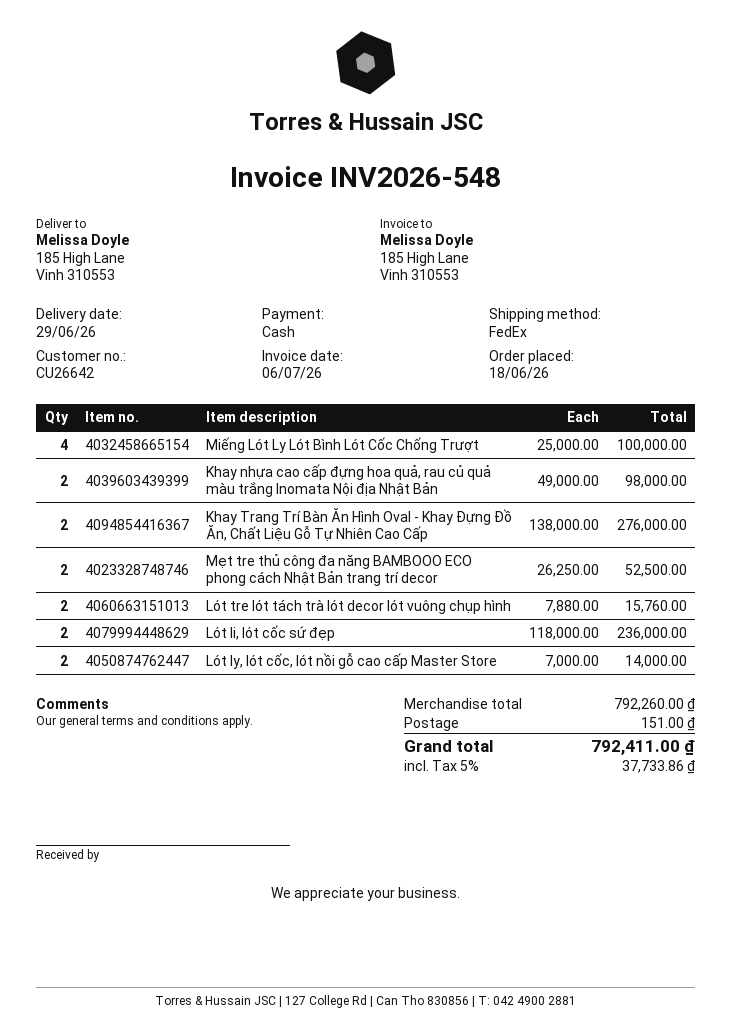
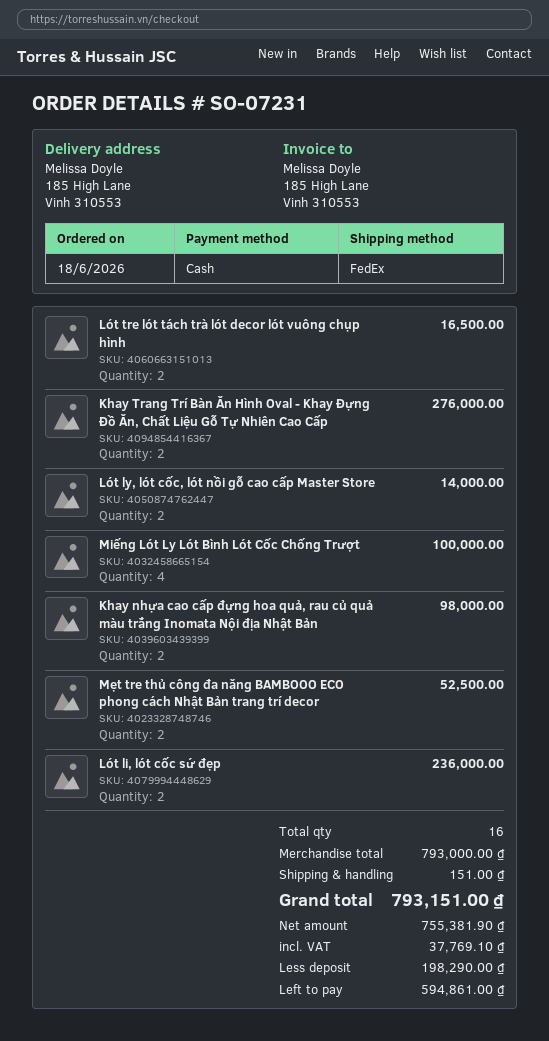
Lót tre lót tách trà lót decor lót vuông chụp hình: 2 for 15760.00 -> 2 for 16500.00
subtotal: 792260.00 -> 793000.00
tax: 37733.86 -> 37769.10
total: 792411.00 -> 793151.00

